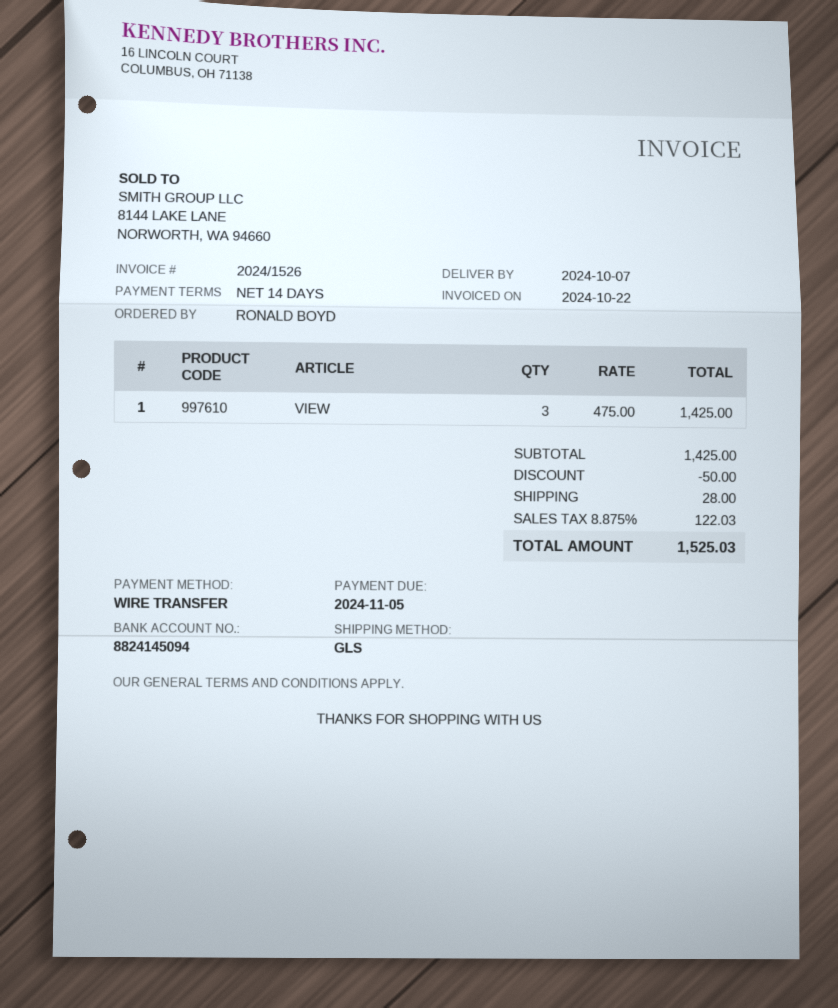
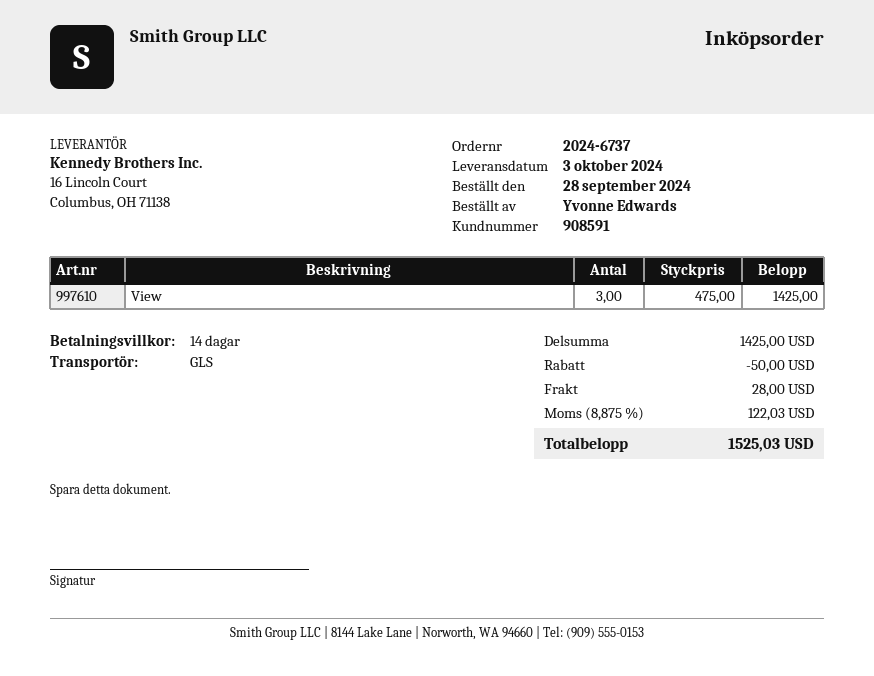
delivery date: 2024-10-07 -> 2024-10-03
ordered by: RONALD BOYD -> Yvonne Edwards

